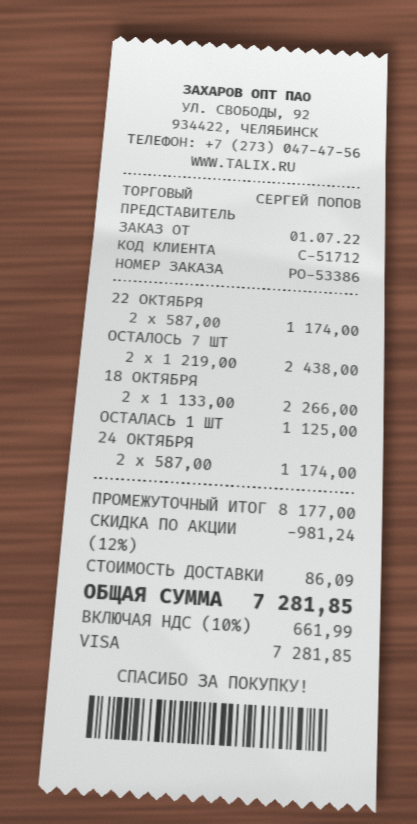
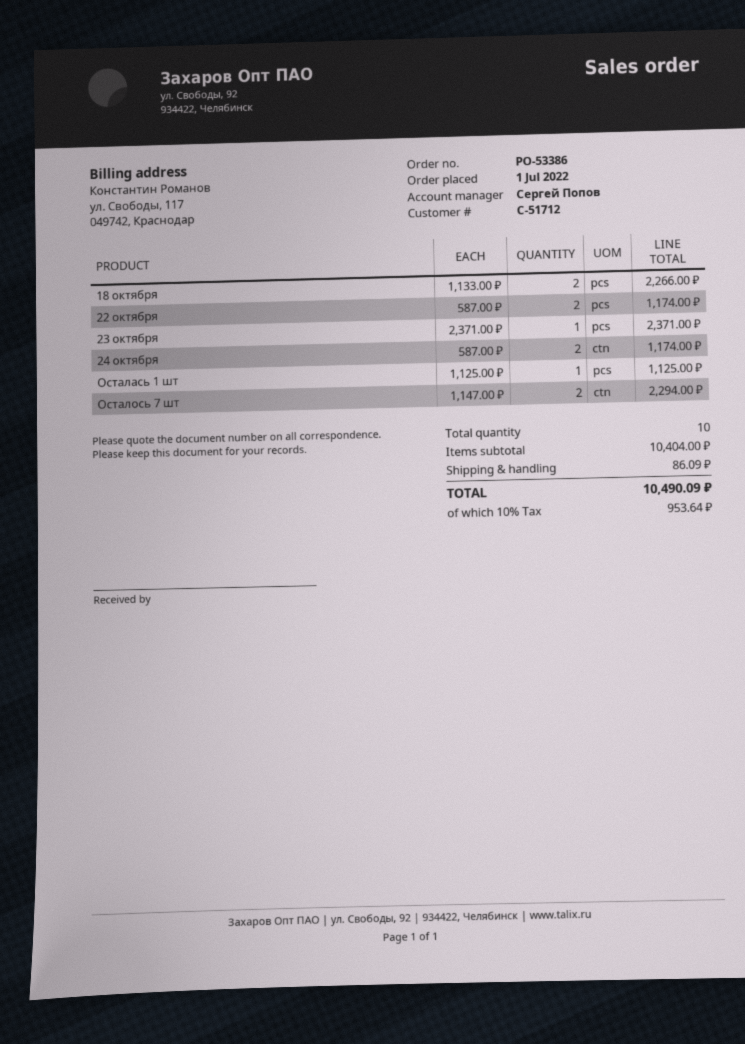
ОСТАЛОСЬ 7 ШТ: 2 x 1219.00 = 2438.00 -> 2 x 1147.00 = 2294.00
23 октября: none -> 1 x 2371.00 = 2371.00
subtotal: 8177.00 -> 10404.00
discount: 12% = 981.24 -> none
tax: 10% = 661.99 -> 10% = 953.64
total: 7281.85 -> 10490.09

